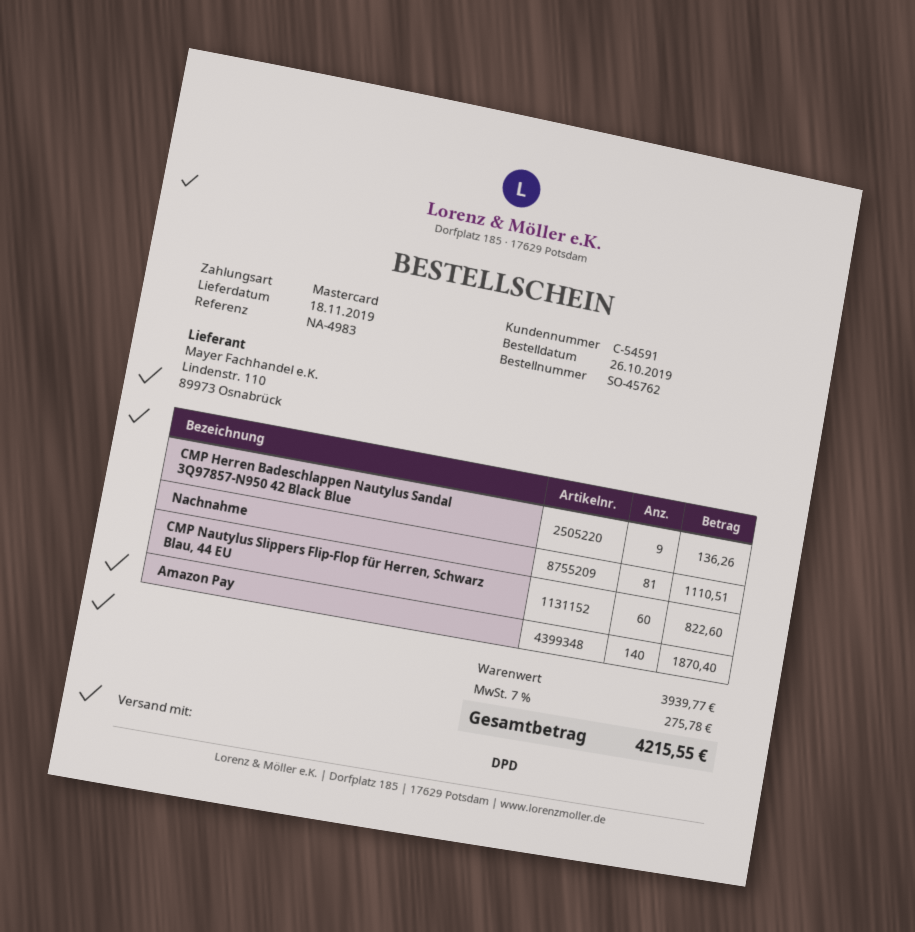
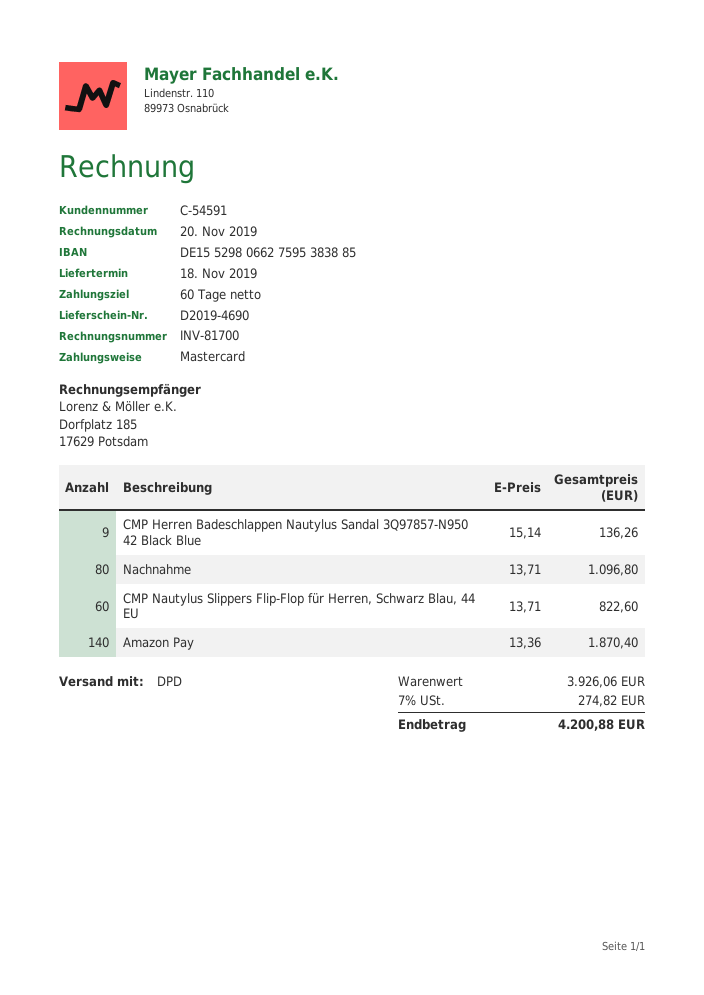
Nachnahme: 81 for 1110.51 -> 80 for 1096.80
subtotal: 3939.77 -> 3926.06
tax: 7% = 275.78 -> 7% = 274.82
total: 4215.55 -> 4200.88

